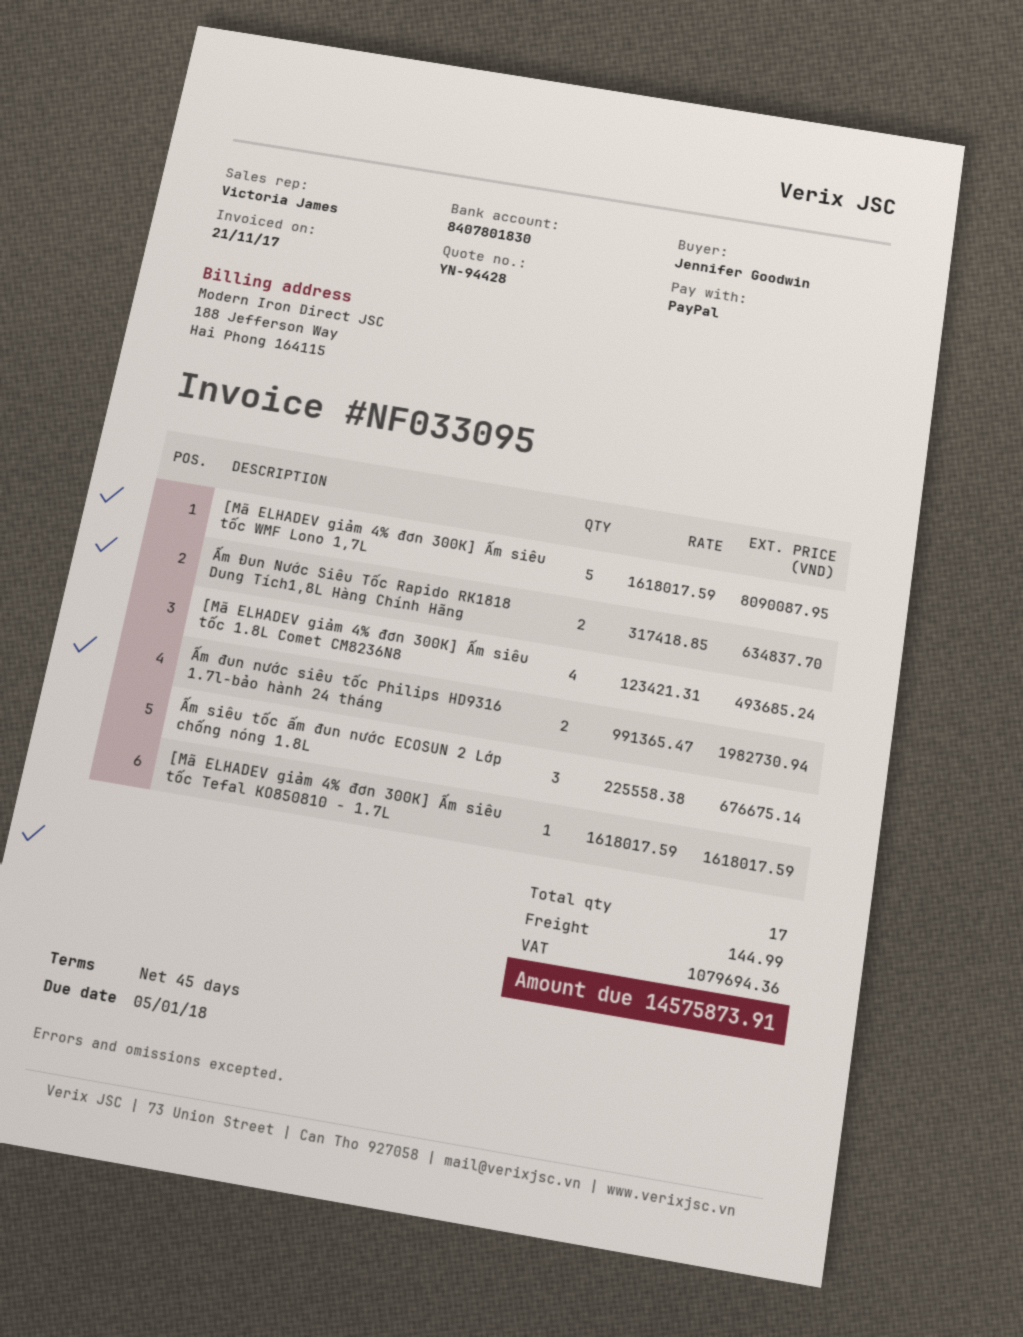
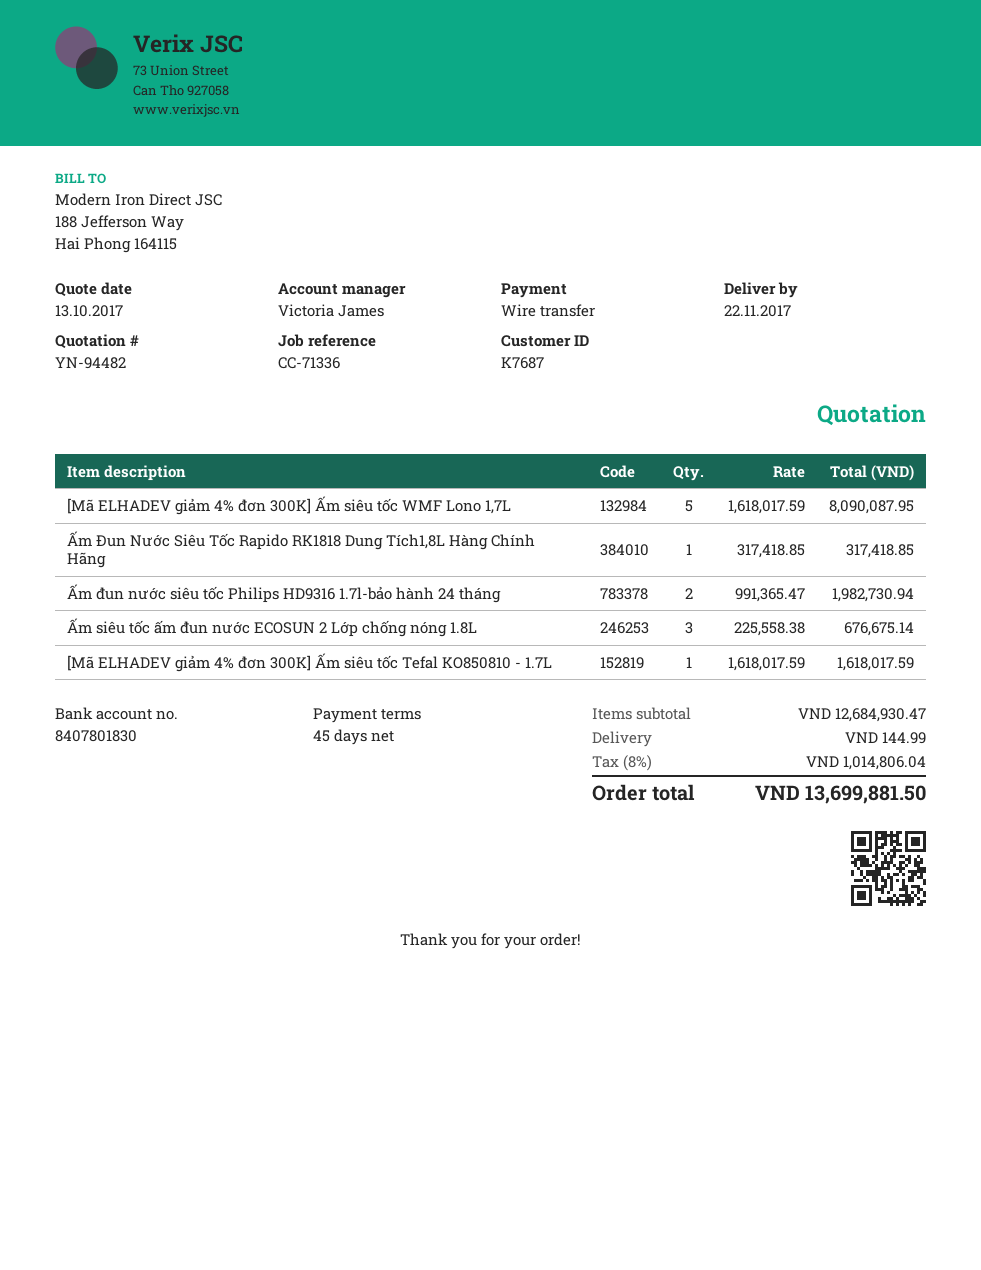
quote number: YN-94428 -> YN-94482
payment method: PayPal -> bank transfer
Ấm Đun Nước Siêu Tốc Rapido RK1818 Dung Tích1,8L Hàng Chính Hãng: 2 x 317418.85 = 634837.70 -> 1 x 317418.85 = 317418.85
[Mã ELHADEV giảm 4% đơn 300K] Ấm siêu tốc 1.8L Comet CM8236N8: 4 x 123421.31 = 493685.24 -> none
tax: 1079694.36 -> 1014806.04
total: 14575873.91 -> 13699881.50

